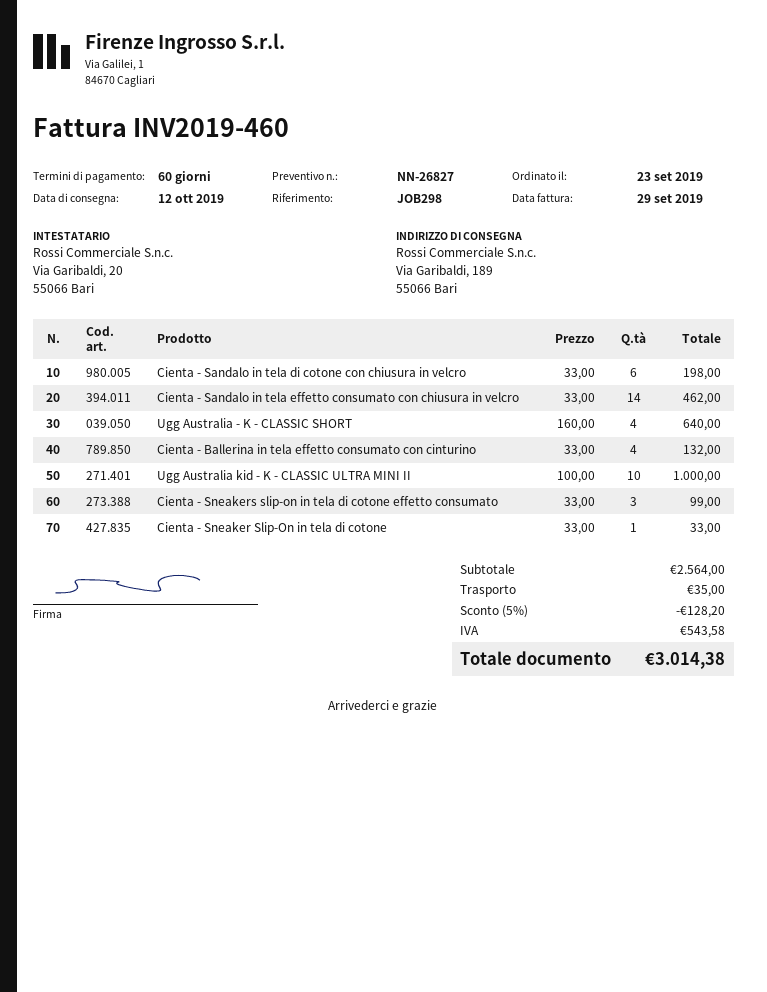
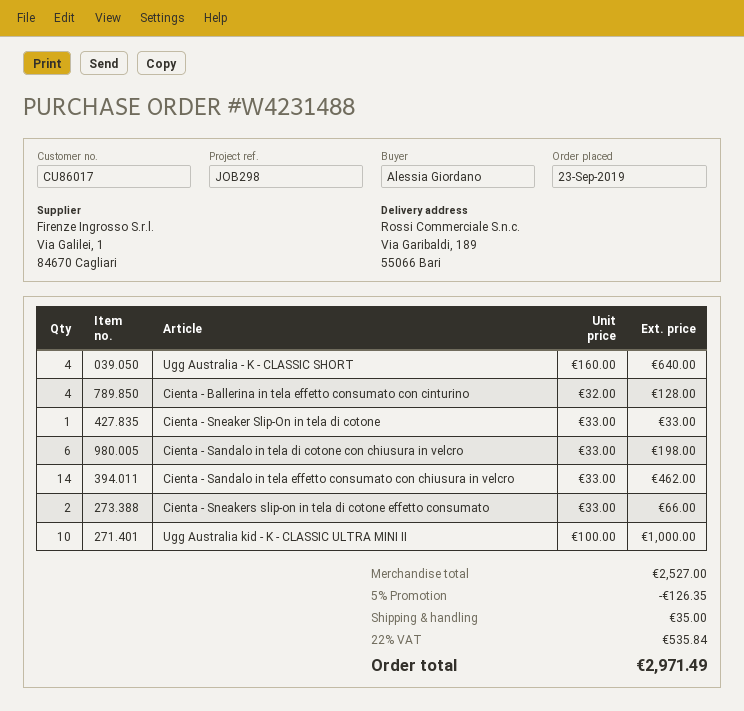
Cienta - Ballerina in tela effetto consumato con cinturino: 4 x 33.00 = 132.00 -> 4 x 32.00 = 128.00
Cienta - Sneakers slip-on in tela di cotone effetto consumato: 3 x 33.00 = 99.00 -> 2 x 33.00 = 66.00
subtotal: 2564.00 -> 2527.00
discount: 5% = 128.20 -> 5% = 126.35
tax: 543.58 -> 535.84
total: 3014.38 -> 2971.49

